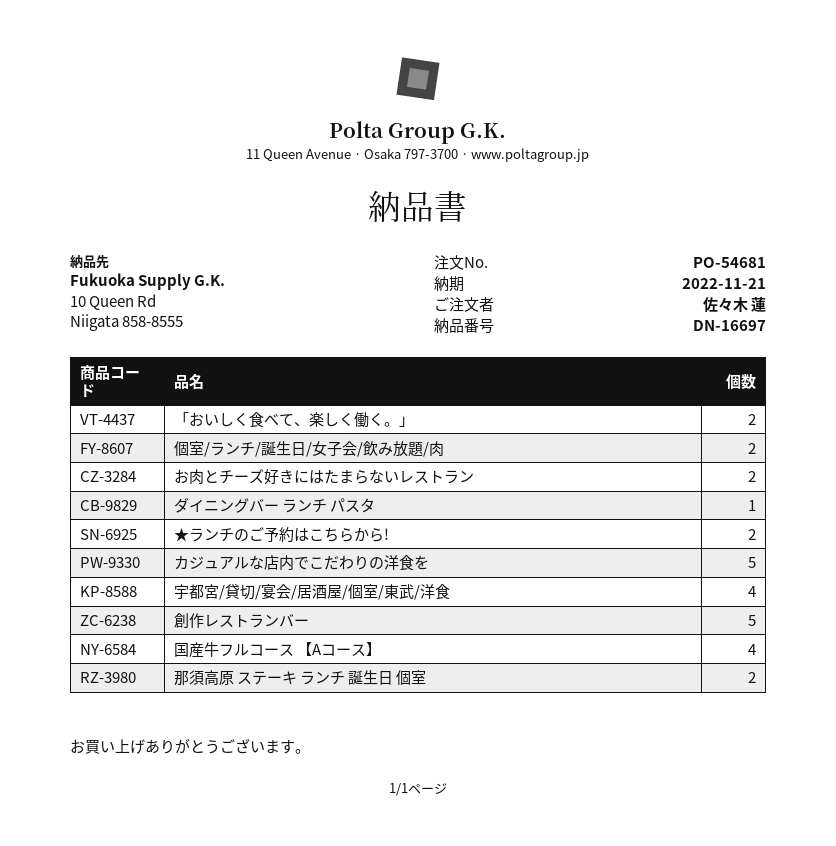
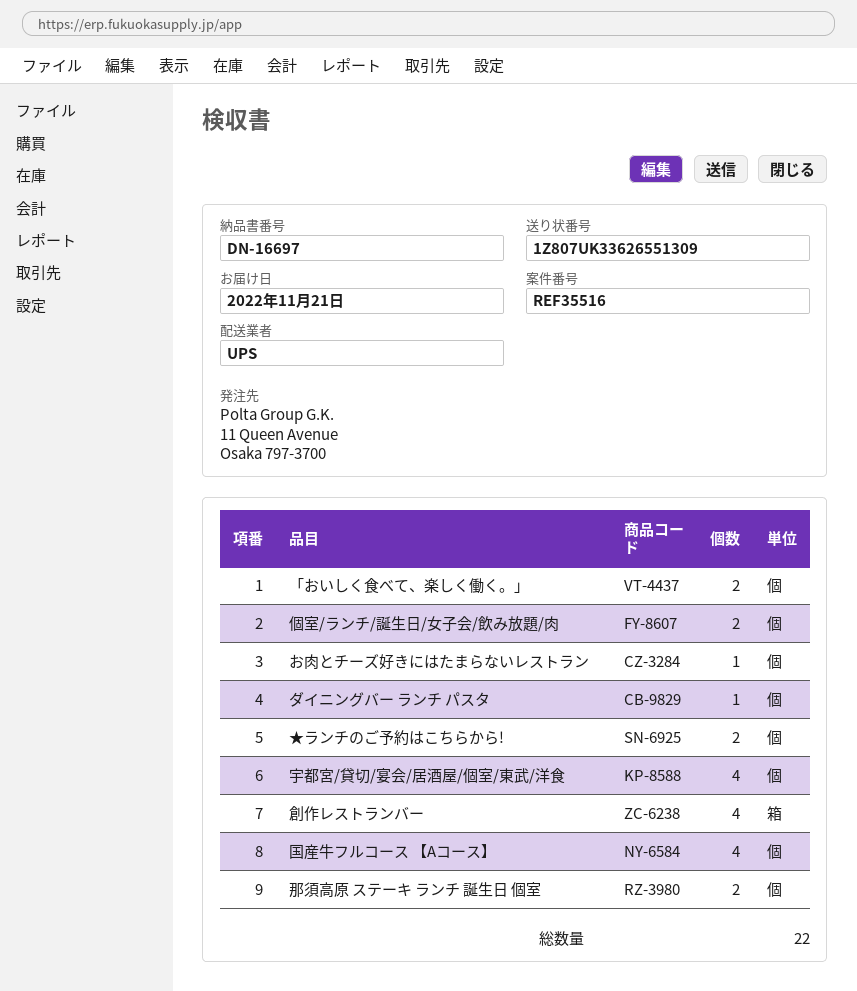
お肉とチーズ好きにはたまらないレストラン: 2 -> 1
カジュアルな店内でこだわりの洋食を: 5 -> none
創作レストランバー: 5 -> 4

